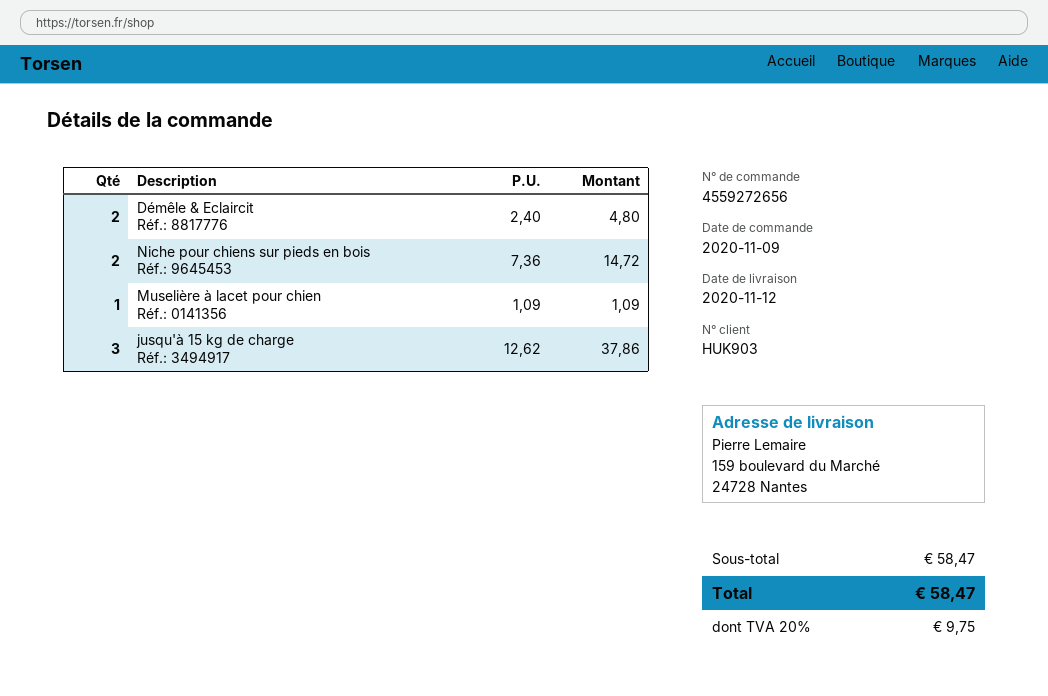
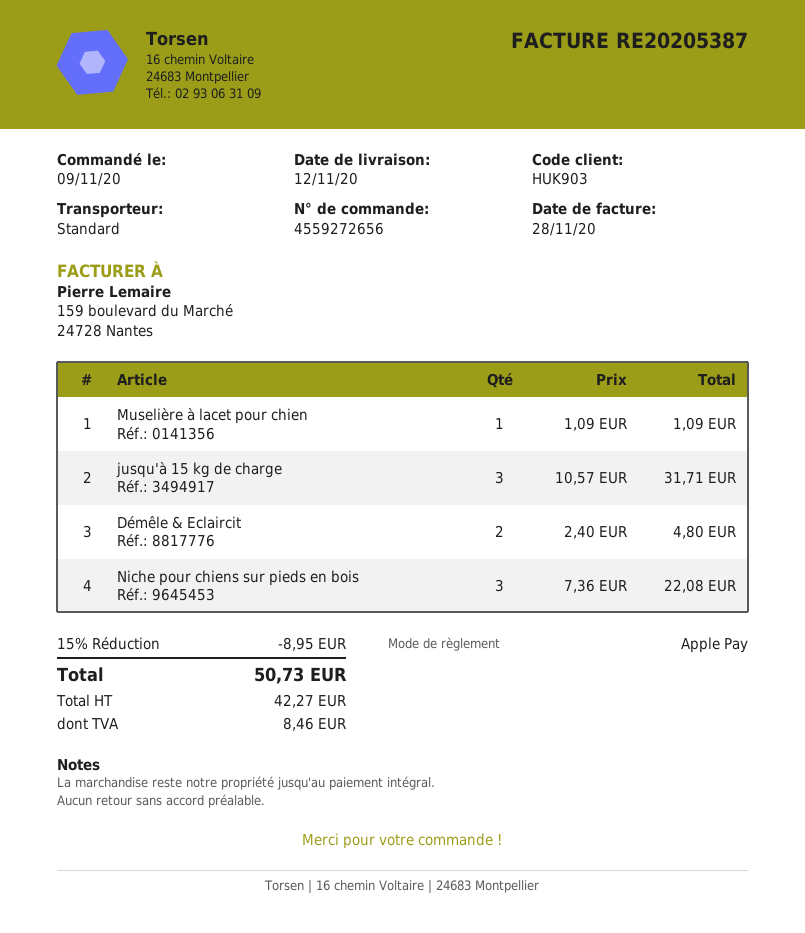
Niche pour chiens sur pieds en bois: 2 x 7.36 = 14.72 -> 3 x 7.36 = 22.08
jusqu'à 15 kg de charge: 3 x 12.62 = 37.86 -> 3 x 10.57 = 31.71
discount: none -> 15% = 8.95
tax: 9.75 -> 8.46
total: 58.47 -> 50.73

